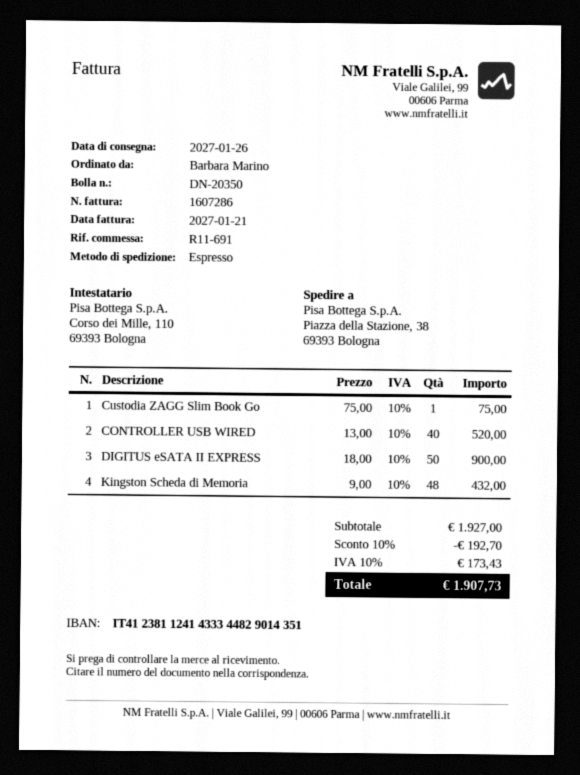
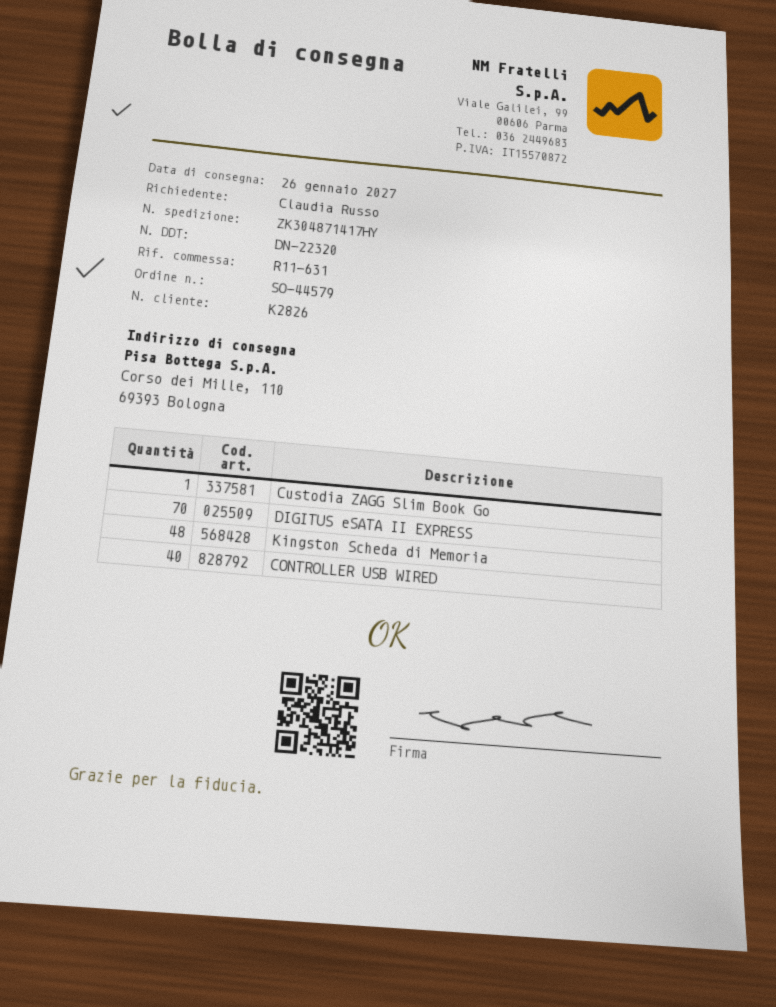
delivery note number: DN-20350 -> DN-22320
reference: R11-691 -> R11-631
ordered by: Barbara Marino -> Claudia Russo
ship to: Piazza della Stazione, 38, 69393 Bologna -> Corso dei Mille, 110, 69393 Bologna
DIGITUS eSATA II EXPRESS: 50 -> 70

